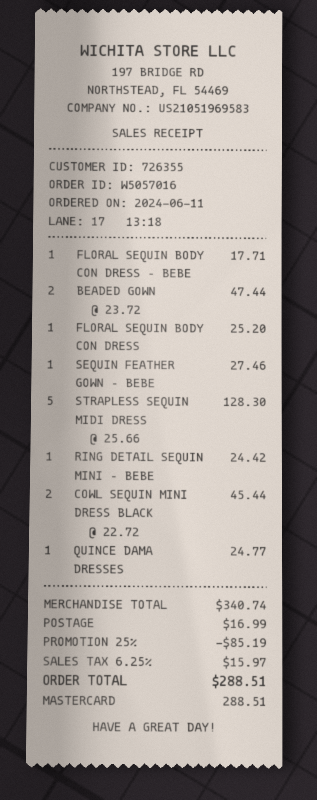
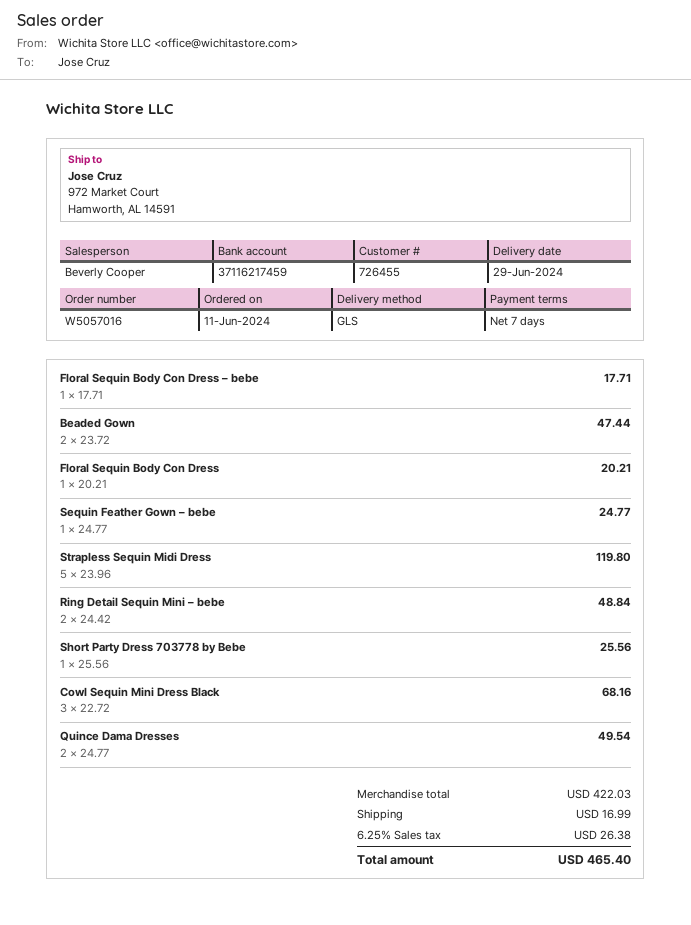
customer number: 726355 -> 726455
FLORAL SEQUIN BODY CON DRESS: 1 x 25.20 = 25.20 -> 1 x 20.21 = 20.21
SEQUIN FEATHER GOWN – BEBE: 1 x 27.46 = 27.46 -> 1 x 24.77 = 24.77
STRAPLESS SEQUIN MIDI DRESS: 5 x 25.66 = 128.30 -> 5 x 23.96 = 119.80
RING DETAIL SEQUIN MINI – BEBE: 1 x 24.42 = 24.42 -> 2 x 24.42 = 48.84
COWL SEQUIN MINI DRESS BLACK: 2 x 22.72 = 45.44 -> 3 x 22.72 = 68.16
QUINCE DAMA DRESSES: 1 x 24.77 = 24.77 -> 2 x 24.77 = 49.54
Short Party Dress 703778 by Bebe: none -> 1 x 25.56 = 25.56
subtotal: 340.74 -> 422.03
discount: 25% = 85.19 -> none
tax: 6.25% = 15.97 -> 6.25% = 26.38
total: 288.51 -> 465.40

